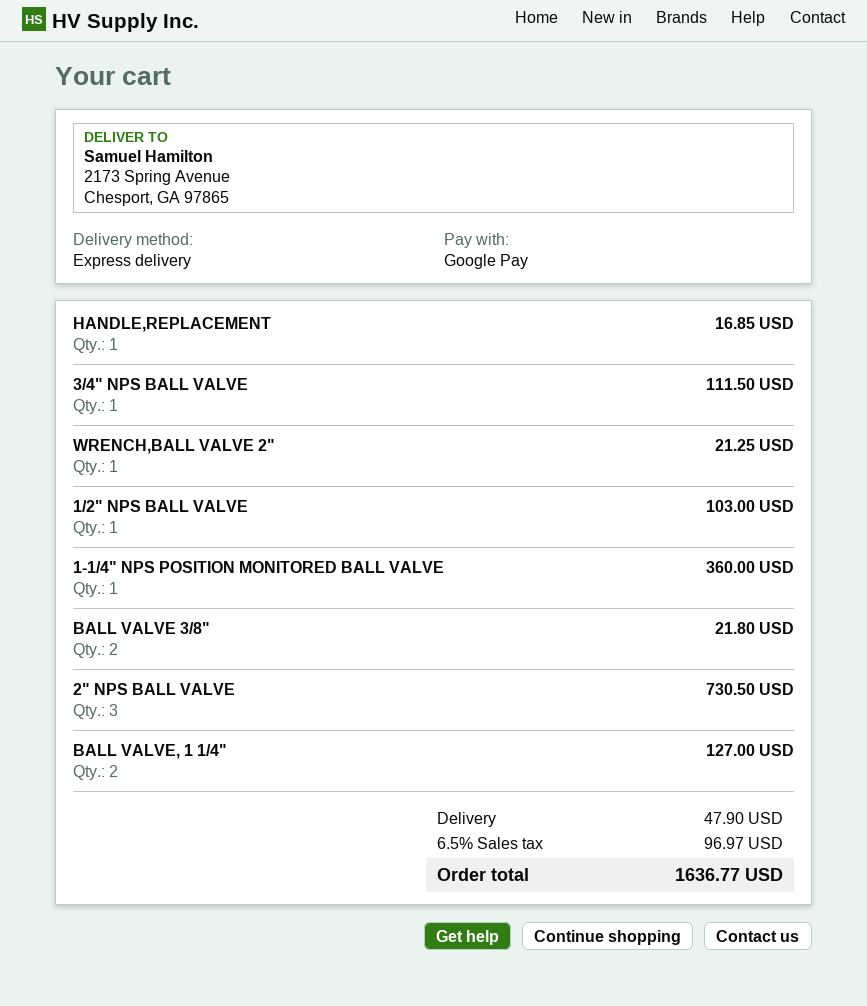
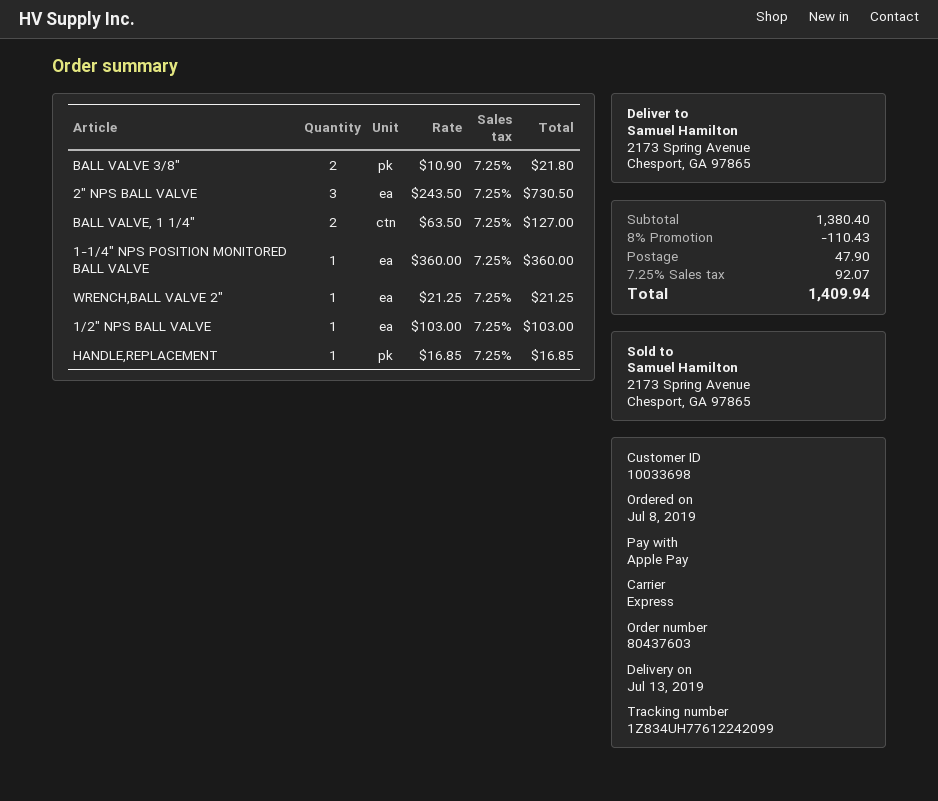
payment method: Google Pay -> Apple Pay
3/4" NPS BALL VALVE: 1 for 111.50 -> none
discount: none -> 8% = 110.43
tax: 6.5% = 96.97 -> 7.25% = 92.07
total: 1636.77 -> 1409.94

